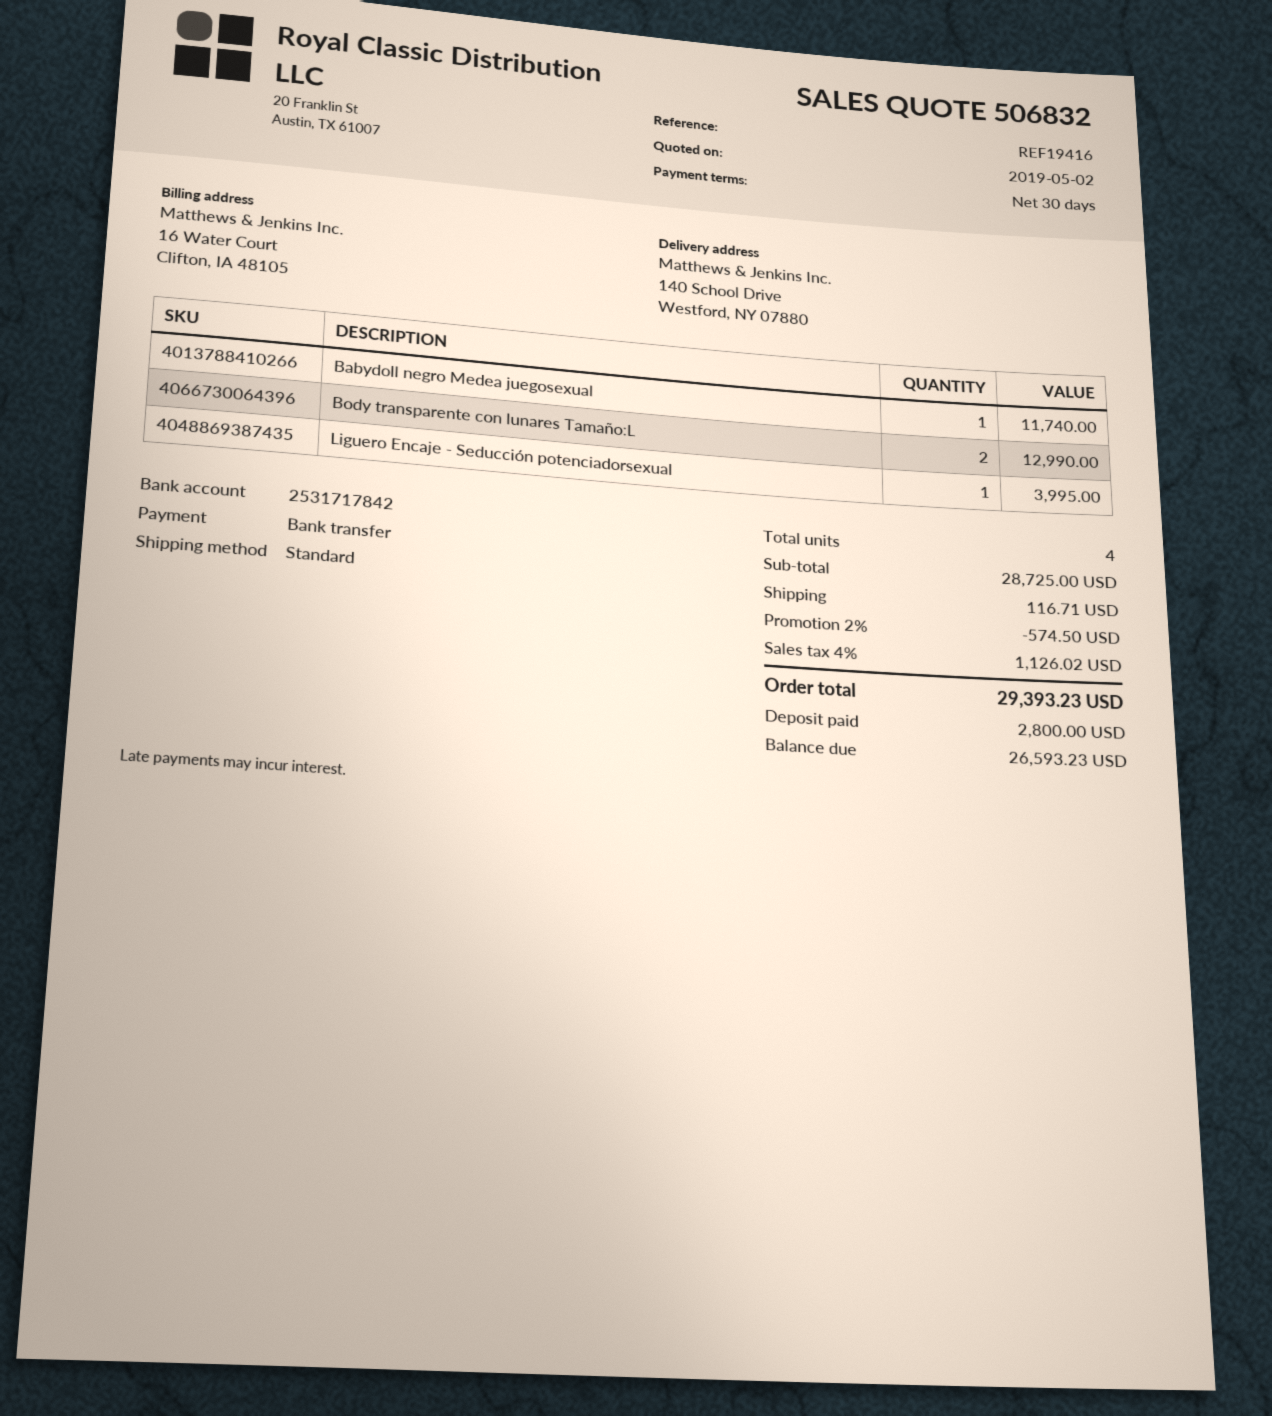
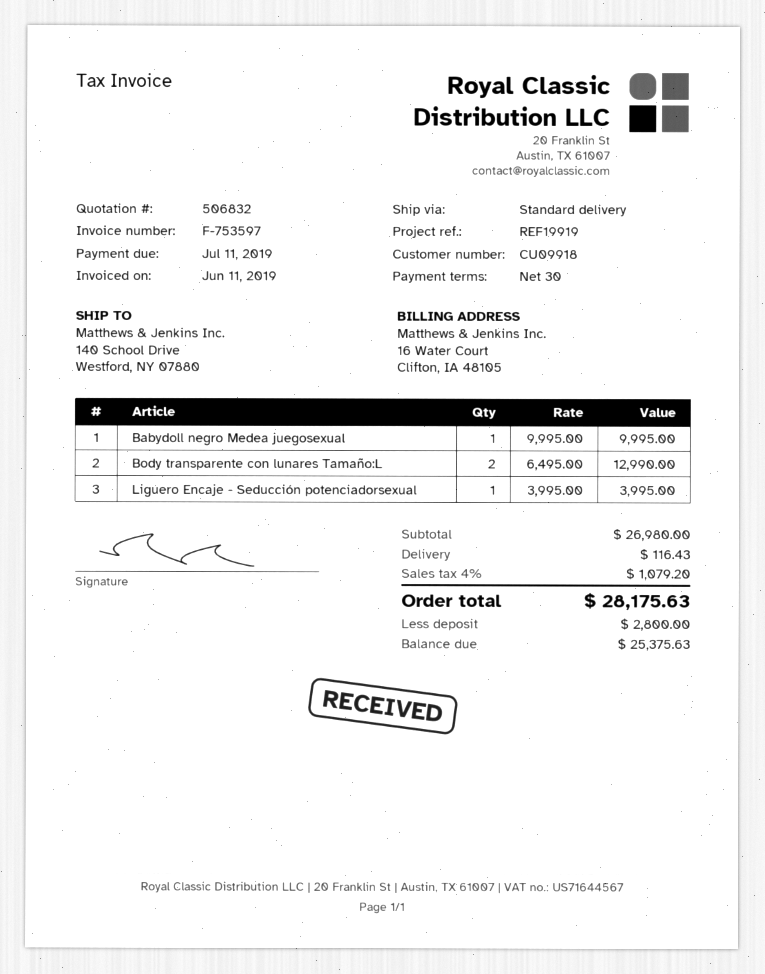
reference: REF19416 -> REF19919
Babydoll negro Medea juegosexual: 1 for 11740.00 -> 1 for 9995.00
subtotal: 28725.00 -> 26980.00
discount: 2% = 574.50 -> none
shipping: 116.71 -> 116.43
tax: 4% = 1126.02 -> 4% = 1079.20
total: 29393.23 -> 28175.63
balance: 26593.23 -> 25375.63

